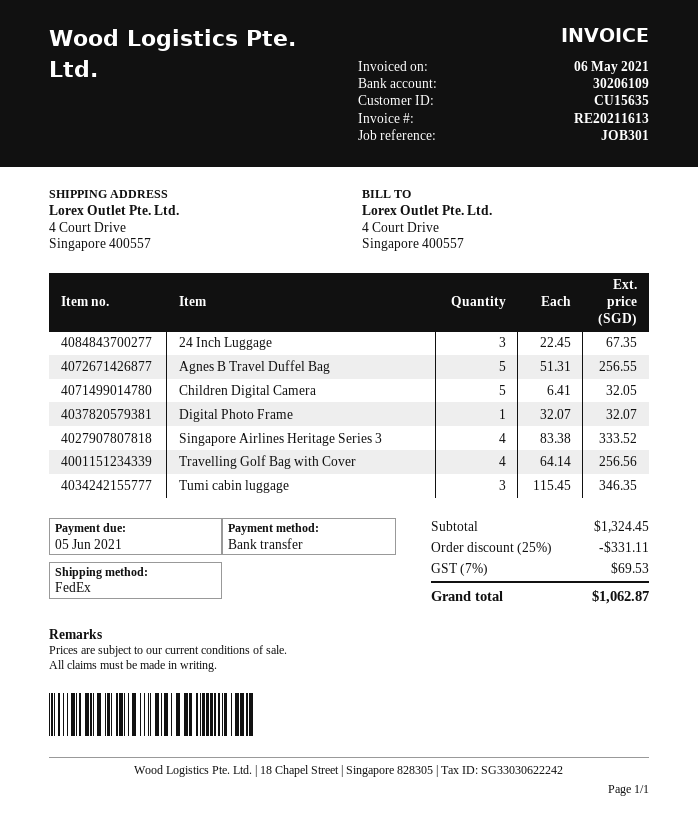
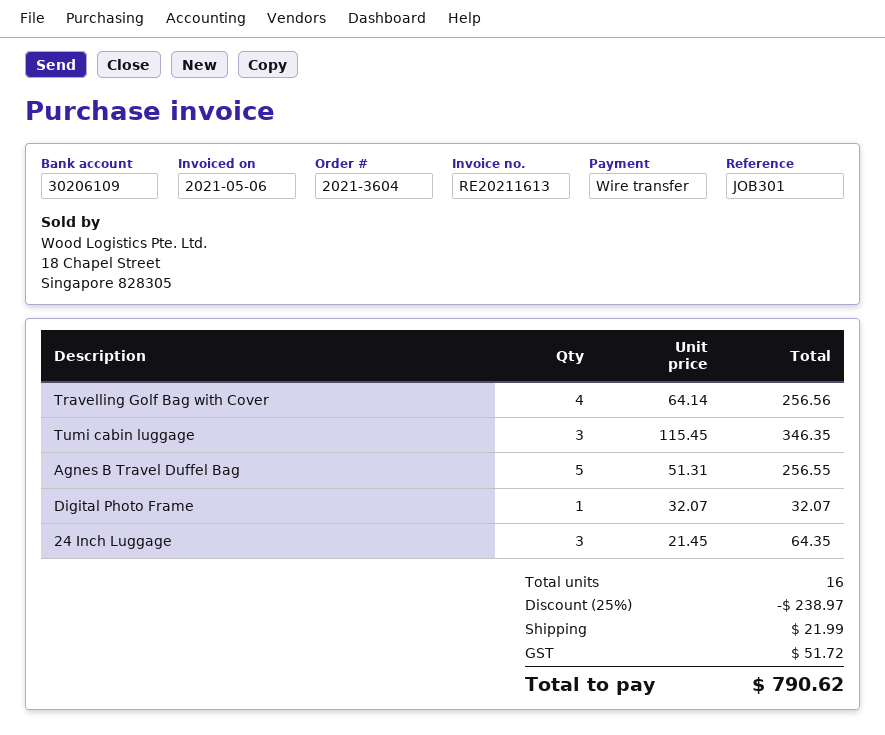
24 Inch Luggage: 3 x 22.45 = 67.35 -> 3 x 21.45 = 64.35
Children Digital Camera: 5 x 6.41 = 32.05 -> none
Singapore Airlines Heritage Series 3: 4 x 83.38 = 333.52 -> none
discount: 25% = 331.11 -> 25% = 238.97
shipping: none -> 21.99
tax: 69.53 -> 51.72
total: 1062.87 -> 790.62

